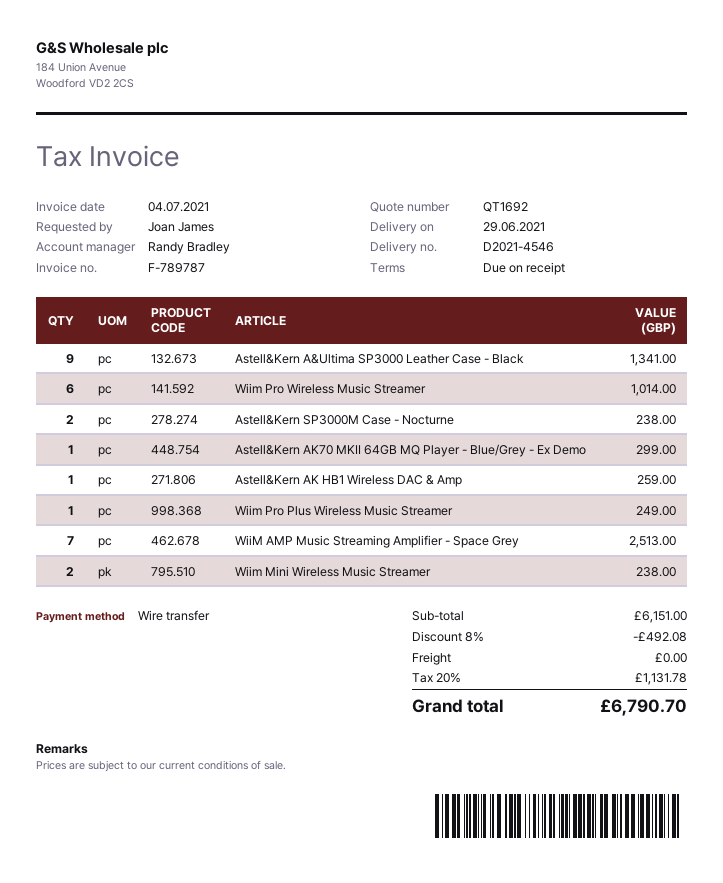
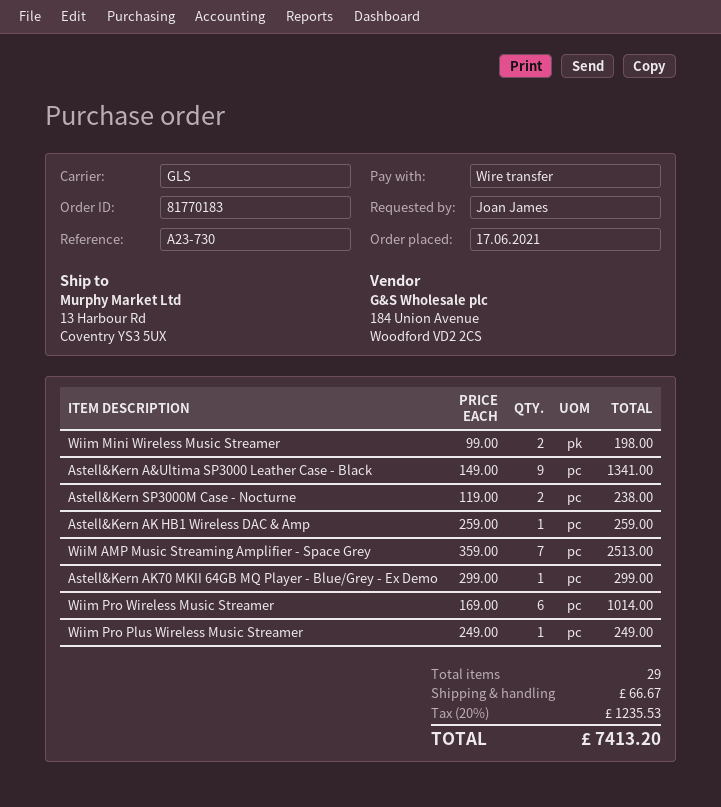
Wiim Mini Wireless Music Streamer: 2 for 238.00 -> 2 for 198.00
discount: 8% = 492.08 -> none
shipping: 0.00 -> 66.67
tax: 20% = 1131.78 -> 20% = 1235.53
total: 6790.70 -> 7413.20

